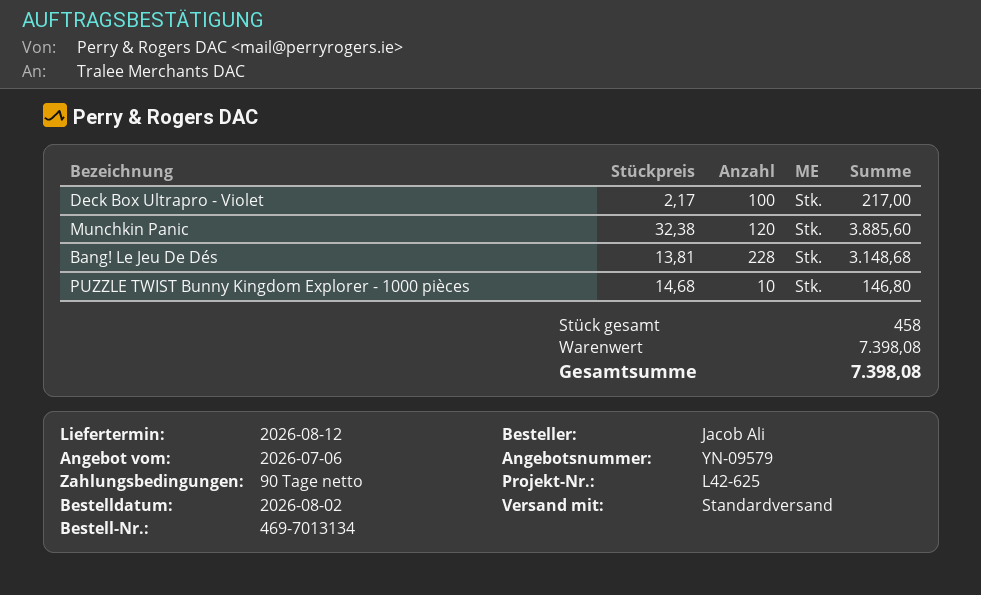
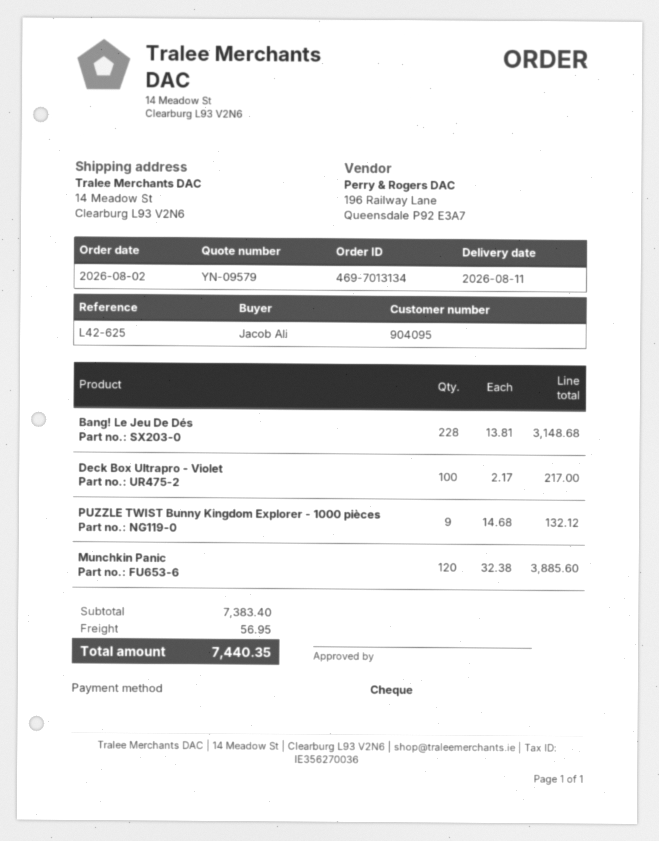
delivery date: 2026-08-12 -> 2026-08-11
PUZZLE TWIST Bunny Kingdom Explorer - 1000 pièces: 10 x 14.68 = 146.80 -> 9 x 14.68 = 132.12
subtotal: 7398.08 -> 7383.40
shipping: none -> 56.95
total: 7398.08 -> 7440.35

